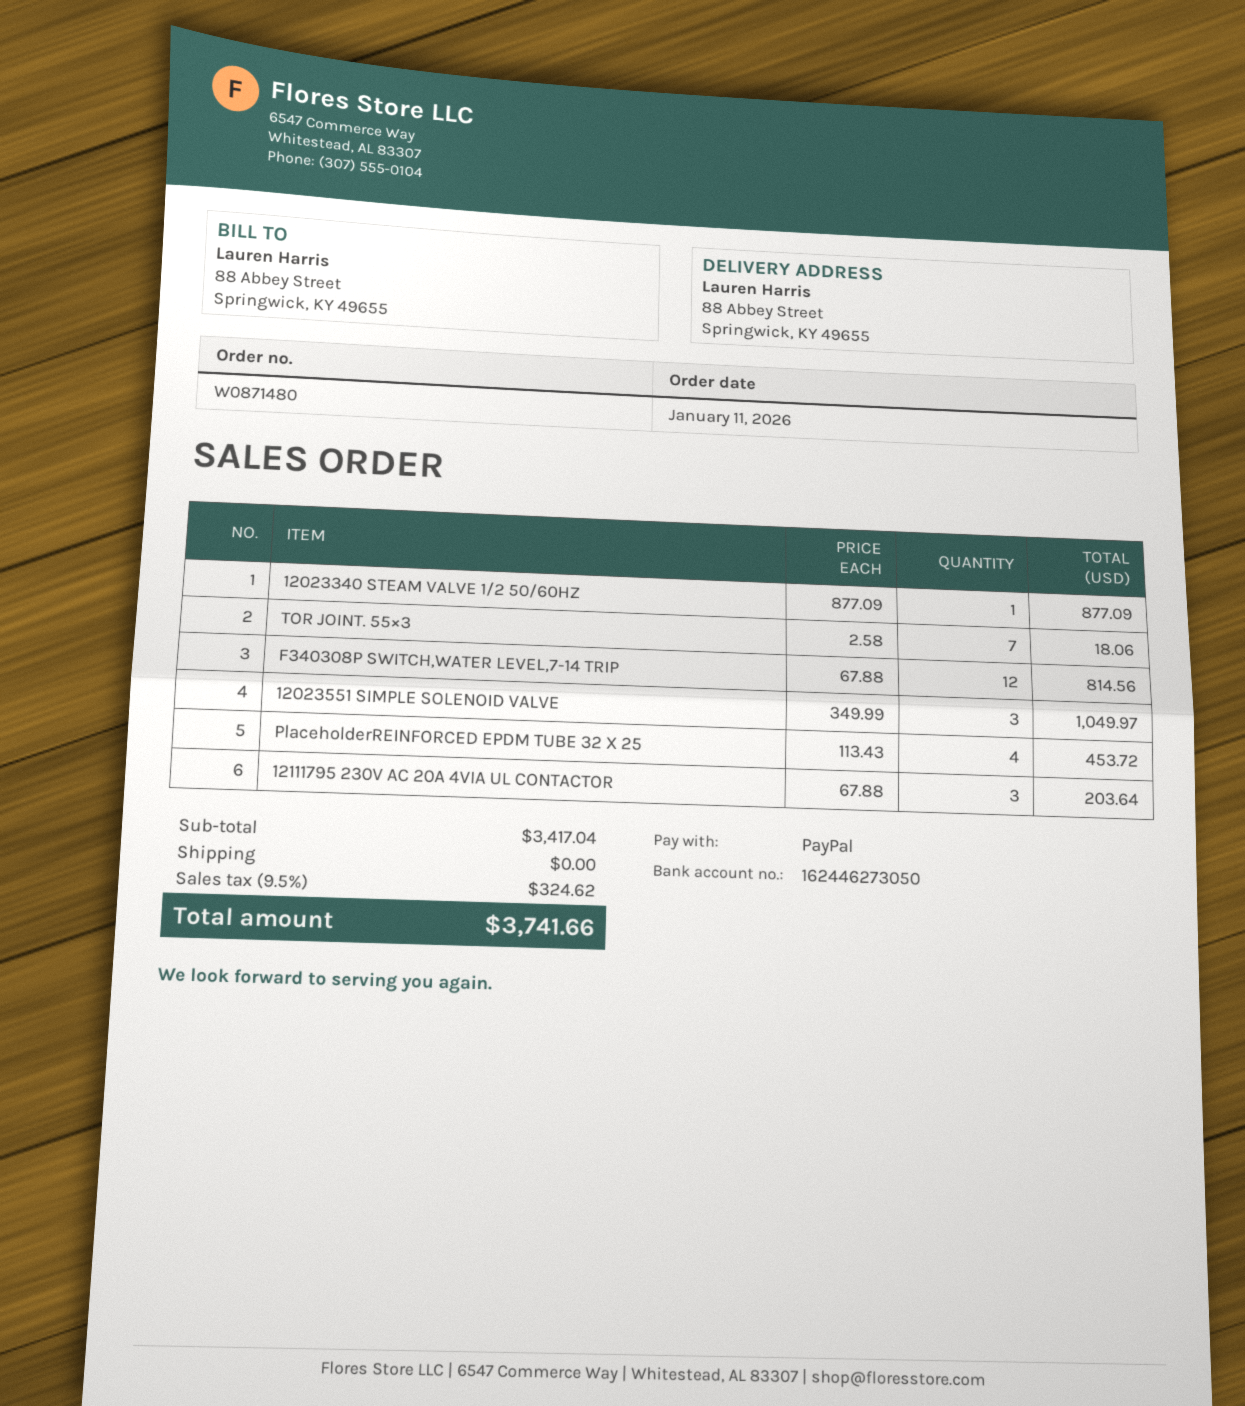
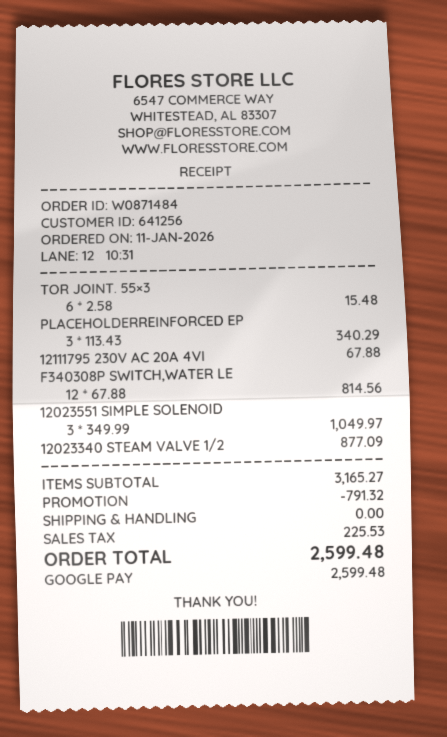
order number: W0871480 -> W0871484
payment method: PayPal -> Google Pay
TOR JOINT. 55×3: 7 x 2.58 = 18.06 -> 6 x 2.58 = 15.48
PlaceholderREINFORCED EPDM TUBE 32 X 25: 4 x 113.43 = 453.72 -> 3 x 113.43 = 340.29
12111795 230V AC 20A 4VIA UL CONTACTOR: 3 x 67.88 = 203.64 -> 1 x 67.88 = 67.88
subtotal: 3417.04 -> 3165.27
discount: none -> 791.32
tax: 324.62 -> 225.53
total: 3741.66 -> 2599.48

